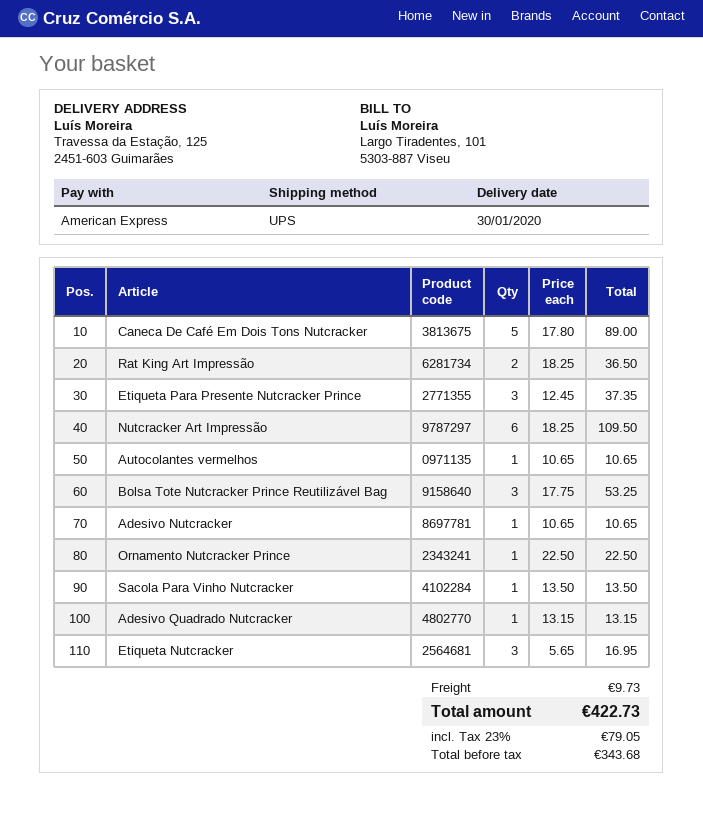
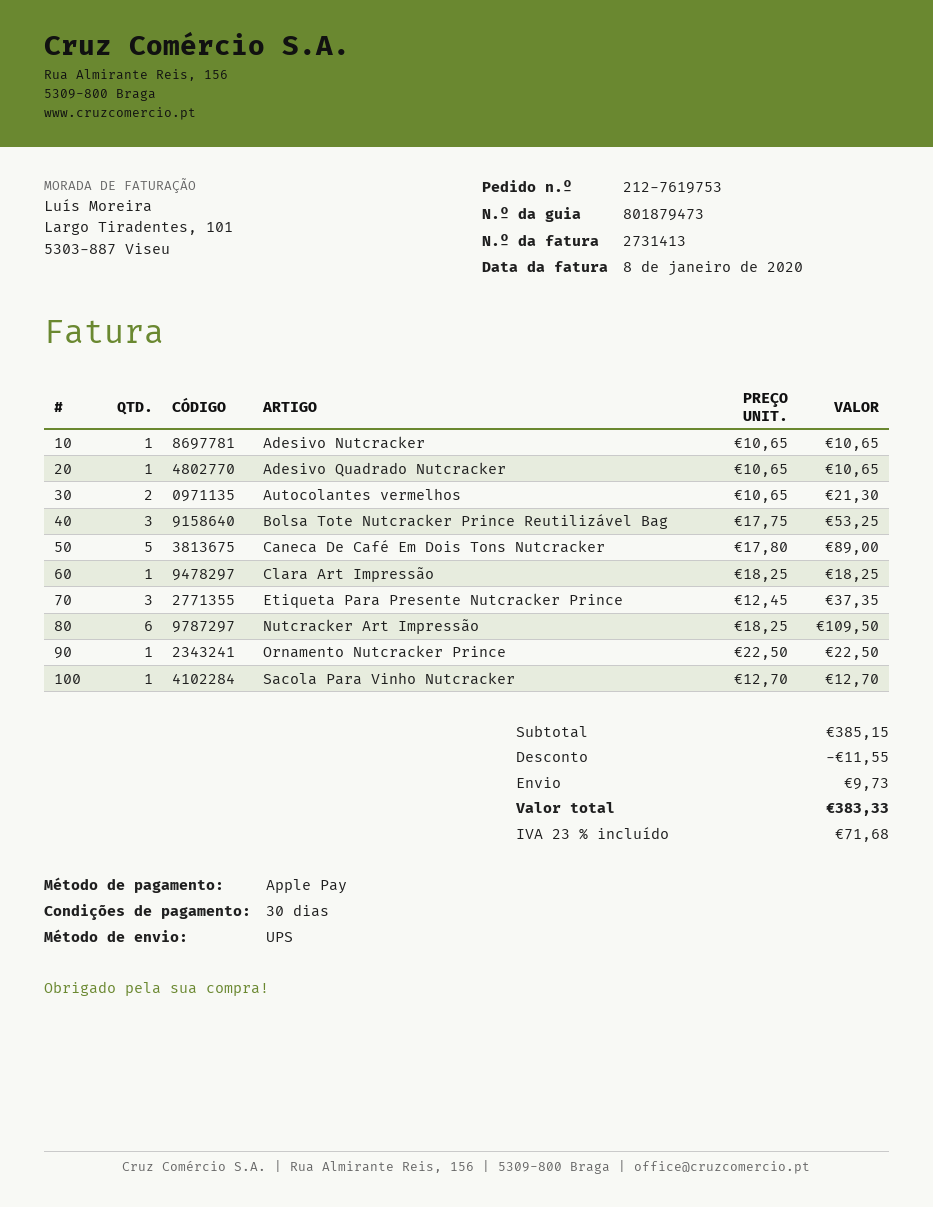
payment method: American Express -> Apple Pay
Rat King Art Impressão: 2 x 18.25 = 36.50 -> none
Autocolantes vermelhos: 1 x 10.65 = 10.65 -> 2 x 10.65 = 21.30
Sacola Para Vinho Nutcracker: 1 x 13.50 = 13.50 -> 1 x 12.70 = 12.70
Adesivo Quadrado Nutcracker: 1 x 13.15 = 13.15 -> 1 x 10.65 = 10.65
Etiqueta Nutcracker: 3 x 5.65 = 16.95 -> none
Clara Art Impressão: none -> 1 x 18.25 = 18.25
discount: none -> 11.55
tax: 23% = 79.05 -> 23% = 71.68
total: 422.73 -> 383.33

